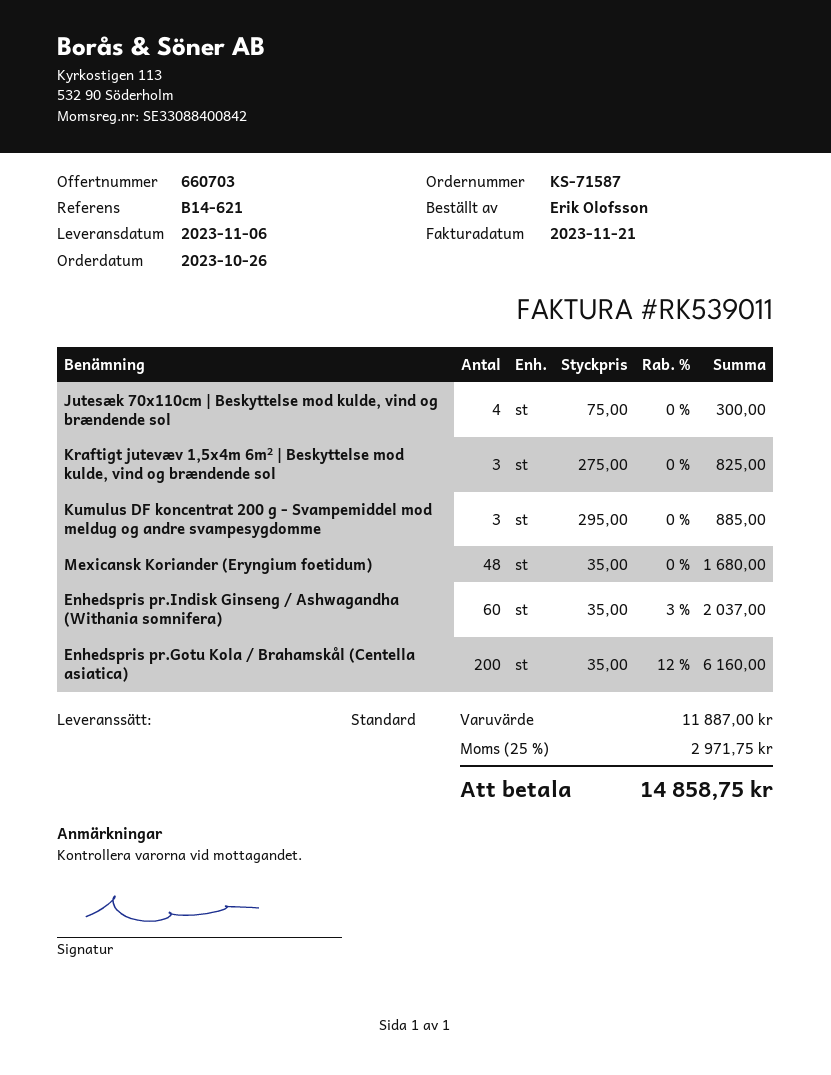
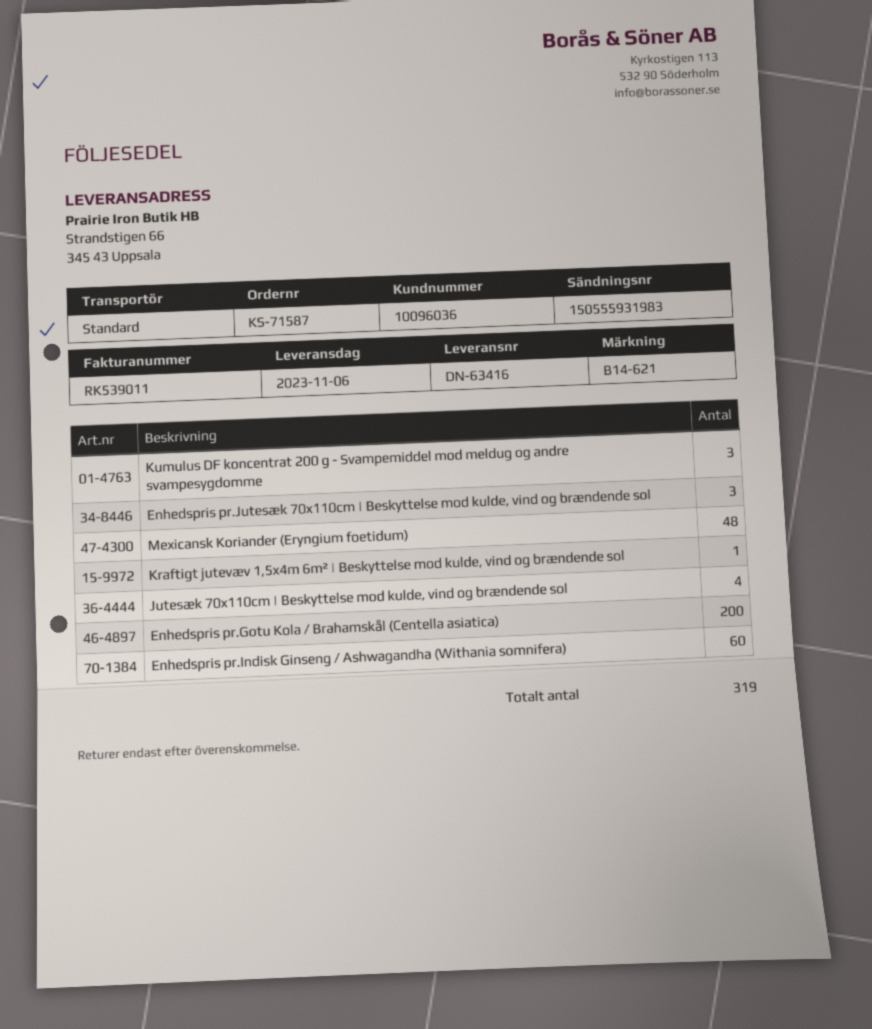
Kraftigt jutevæv 1,5x4m 6m² | Beskyttelse mod kulde, vind og brændende sol: 3 -> 1
Enhedspris pr.Jutesæk 70x110cm | Beskyttelse mod kulde, vind og brændende sol: none -> 3

